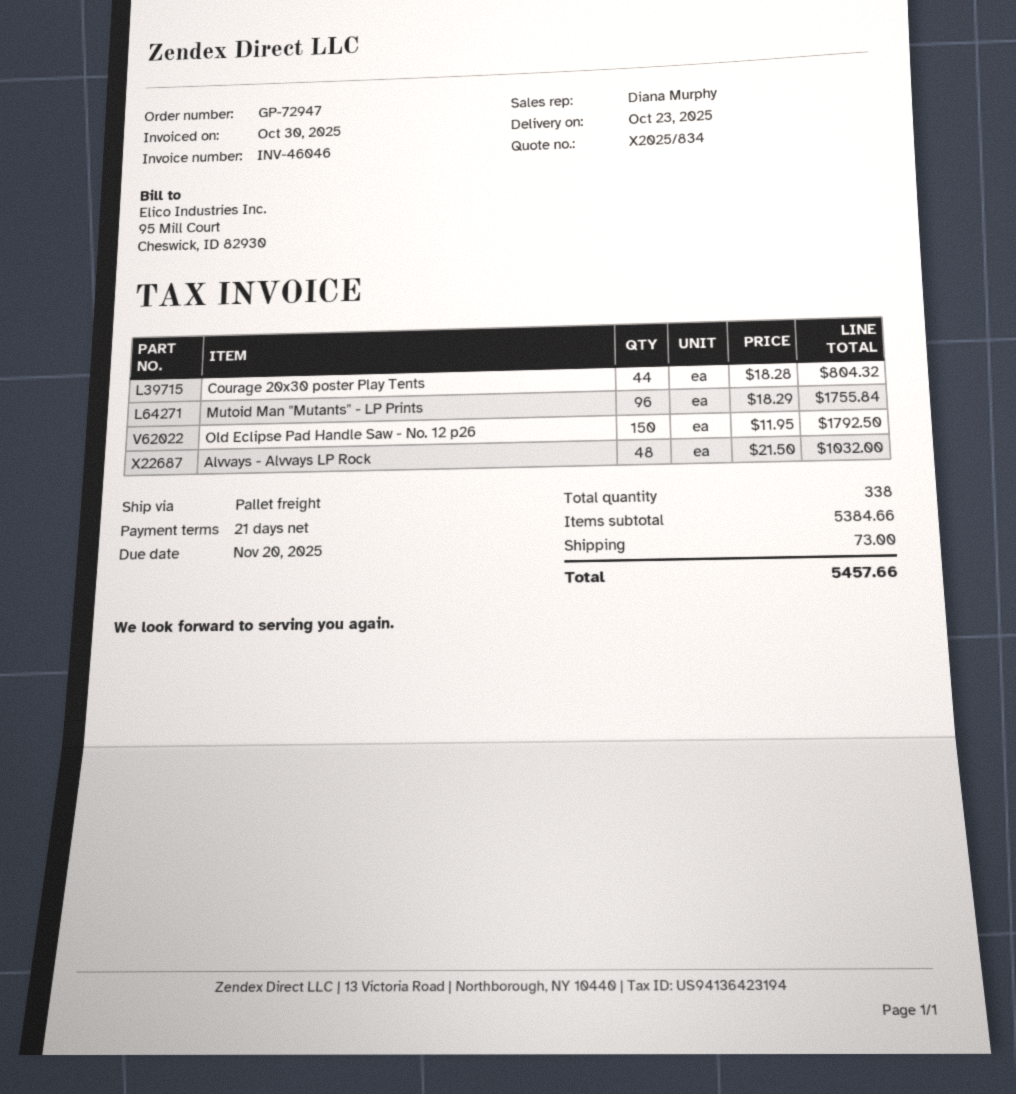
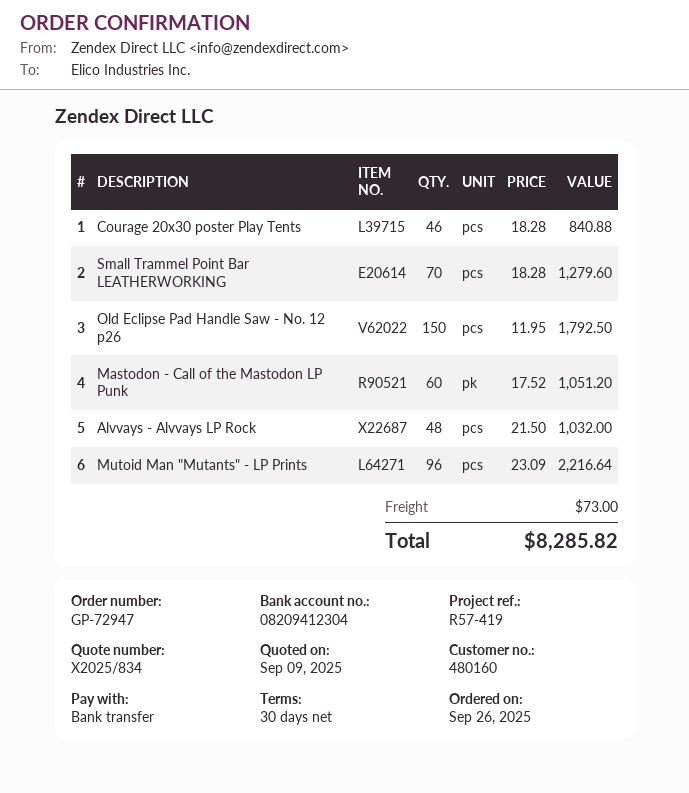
payment terms: 21 days -> 30 days
Courage 20x30 poster Play Tents: 44 x 18.28 = 804.32 -> 46 x 18.28 = 840.88
Mutoid Man "Mutants" - LP Prints: 96 x 18.29 = 1755.84 -> 96 x 23.09 = 2216.64
Small Trammel Point Bar LEATHERWORKING: none -> 70 x 18.28 = 1279.60
Mastodon - Call of the Mastodon LP Punk: none -> 60 x 17.52 = 1051.20
total: 5457.66 -> 8285.82

